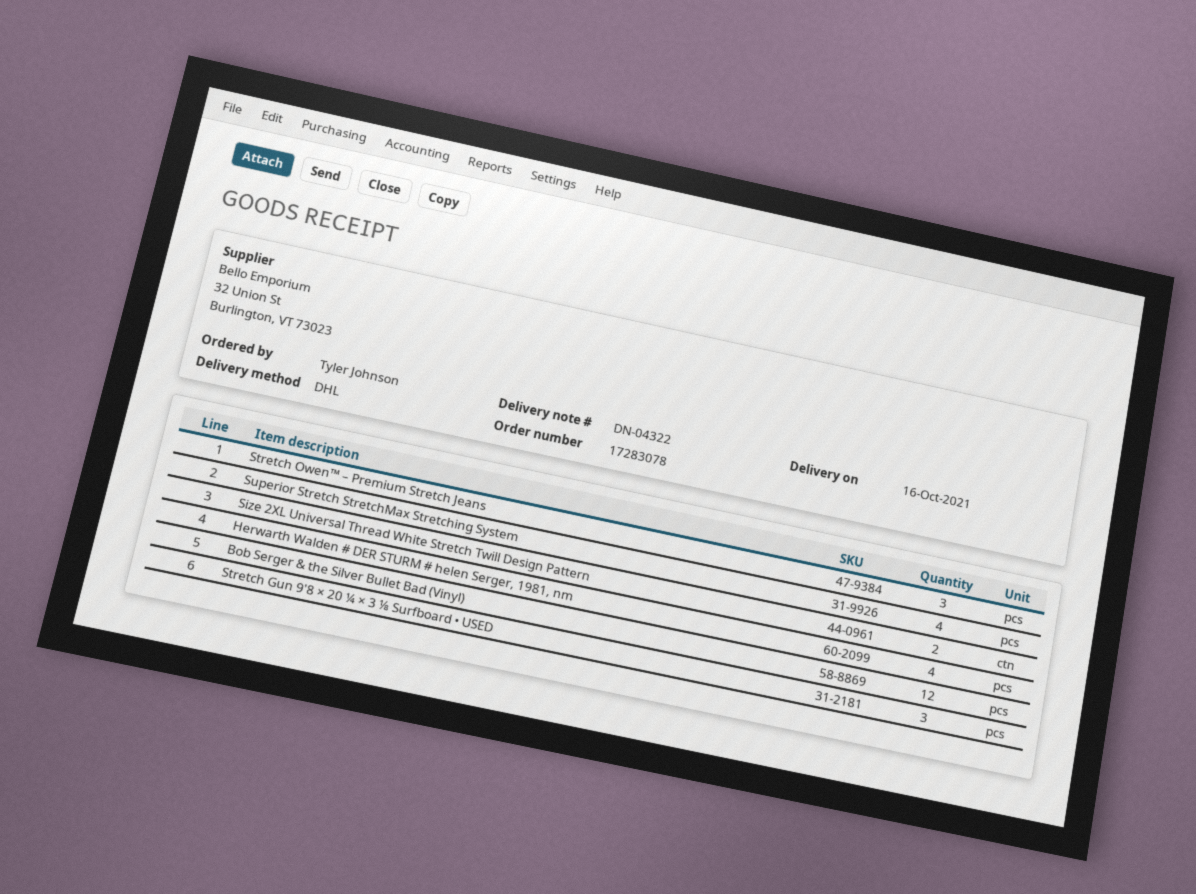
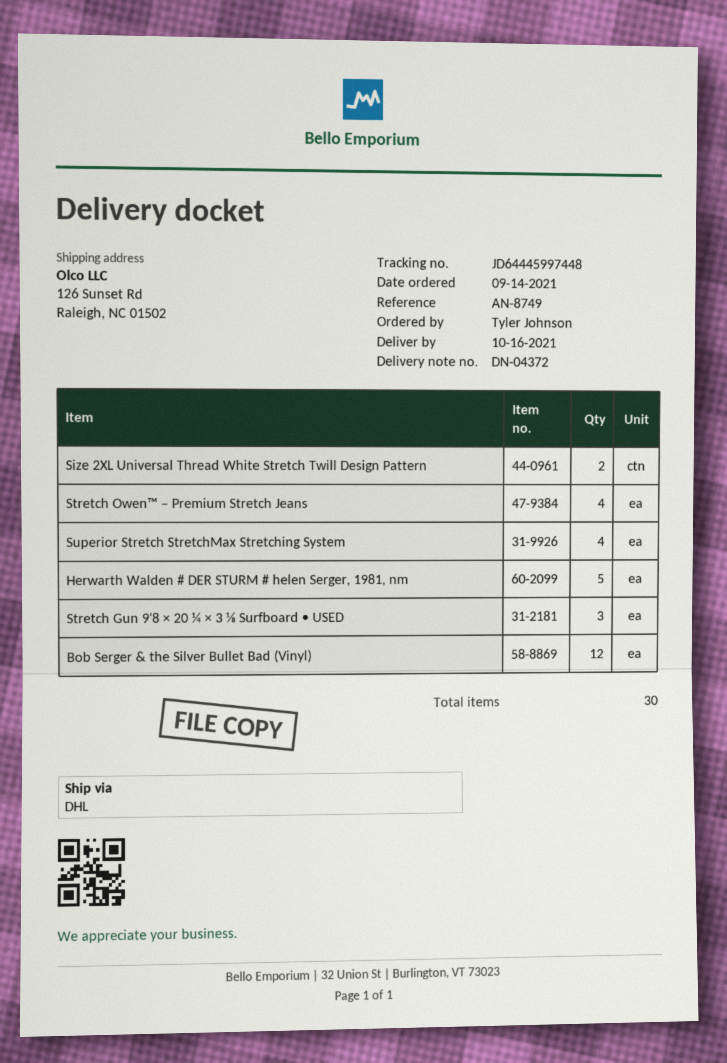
delivery note number: DN-04322 -> DN-04372
Stretch Owen™ – Premium Stretch Jeans: 3 -> 4
Herwarth Walden # DER STURM # helen Serger, 1981, nm: 4 -> 5

